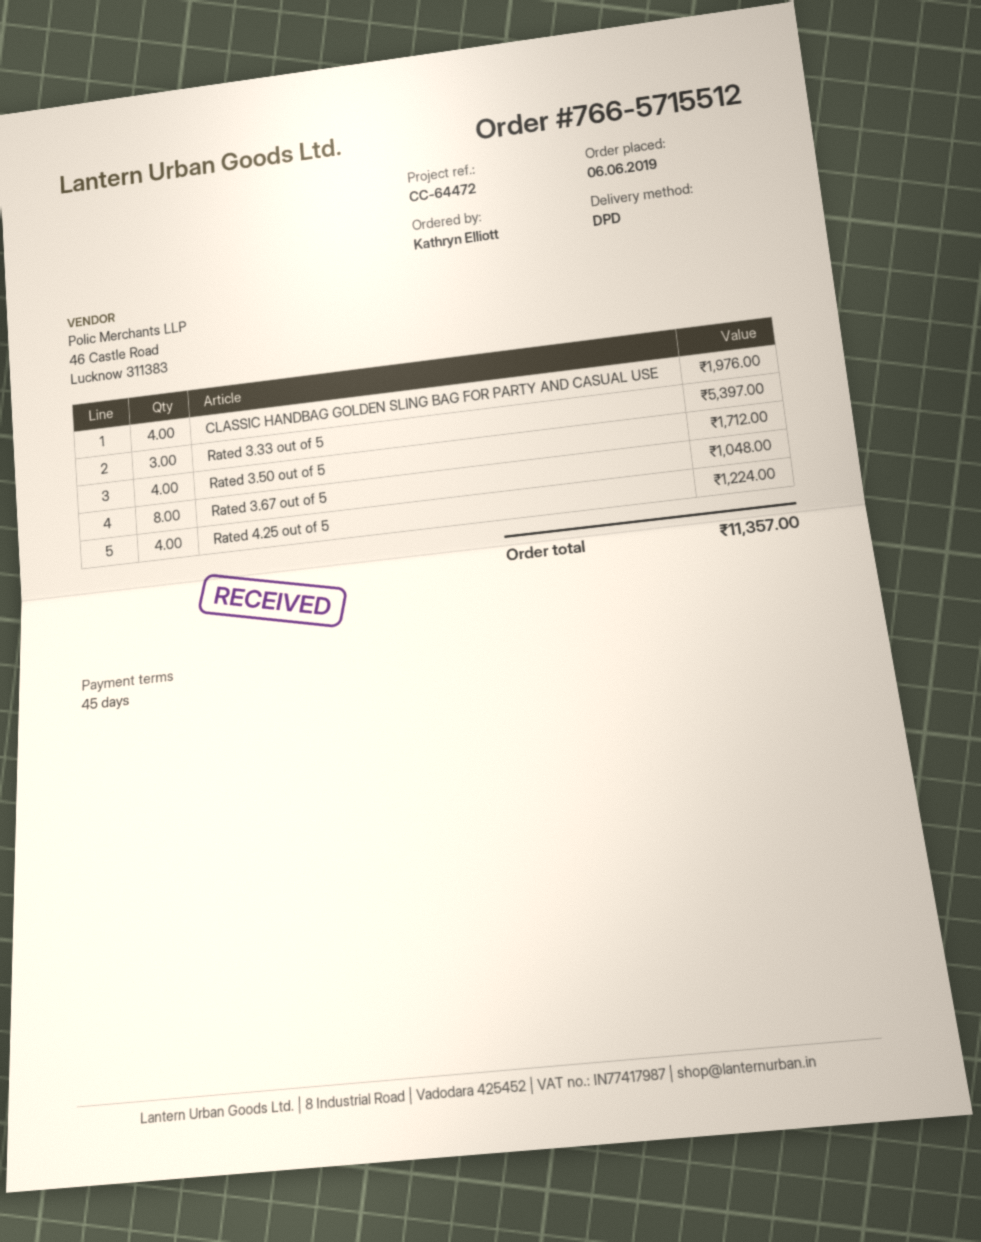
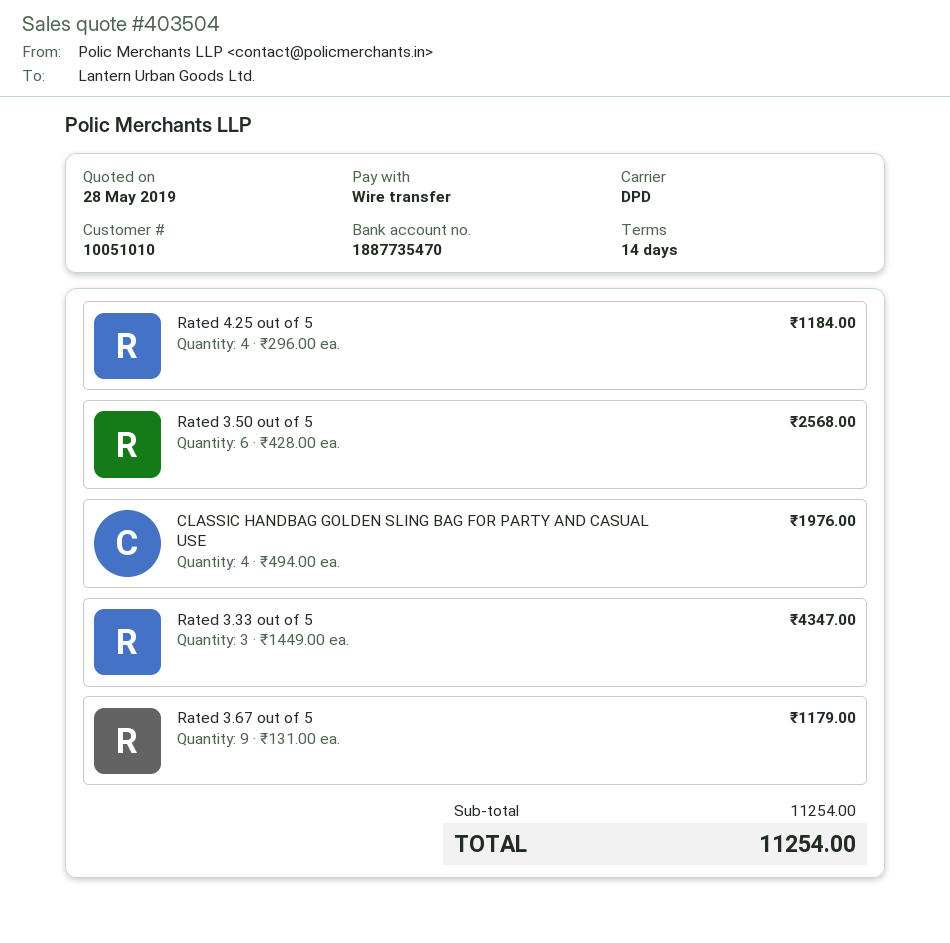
payment terms: 45 days -> 14 days
Rated 3.33 out of 5: 3 for 5397.00 -> 3 for 4347.00
Rated 3.50 out of 5: 4 for 1712.00 -> 6 for 2568.00
Rated 3.67 out of 5: 8 for 1048.00 -> 9 for 1179.00
Rated 4.25 out of 5: 4 for 1224.00 -> 4 for 1184.00
total: 11357.00 -> 11254.00

